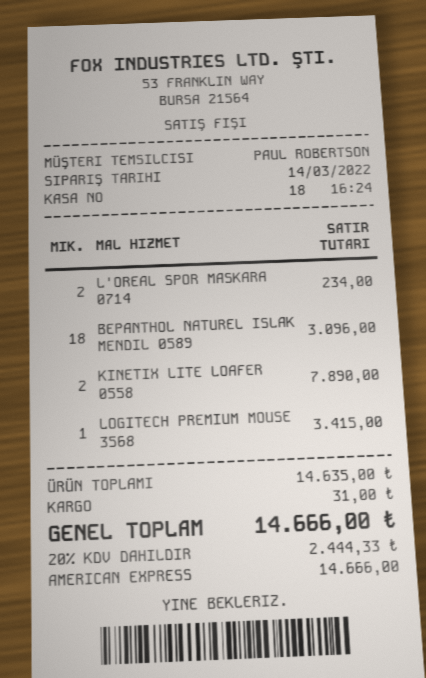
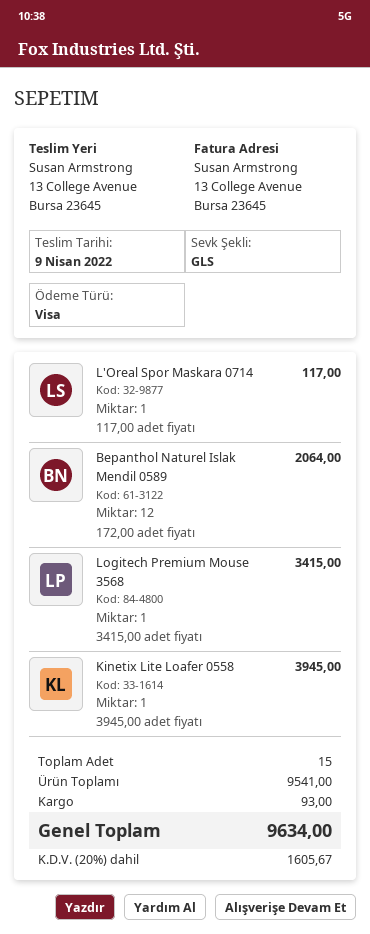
payment method: American Express -> Visa
L'OREAL SPOR MASKARA 0714: 2 for 234.00 -> 1 for 117.00
BEPANTHOL NATUREL ISLAK MENDIL 0589: 18 for 3096.00 -> 12 for 2064.00
KINETIX LITE LOAFER 0558: 2 for 7890.00 -> 1 for 3945.00
subtotal: 14635.00 -> 9541.00
shipping: 31.00 -> 93.00
tax: 20% = 2444.33 -> 20% = 1605.67
total: 14666.00 -> 9634.00

